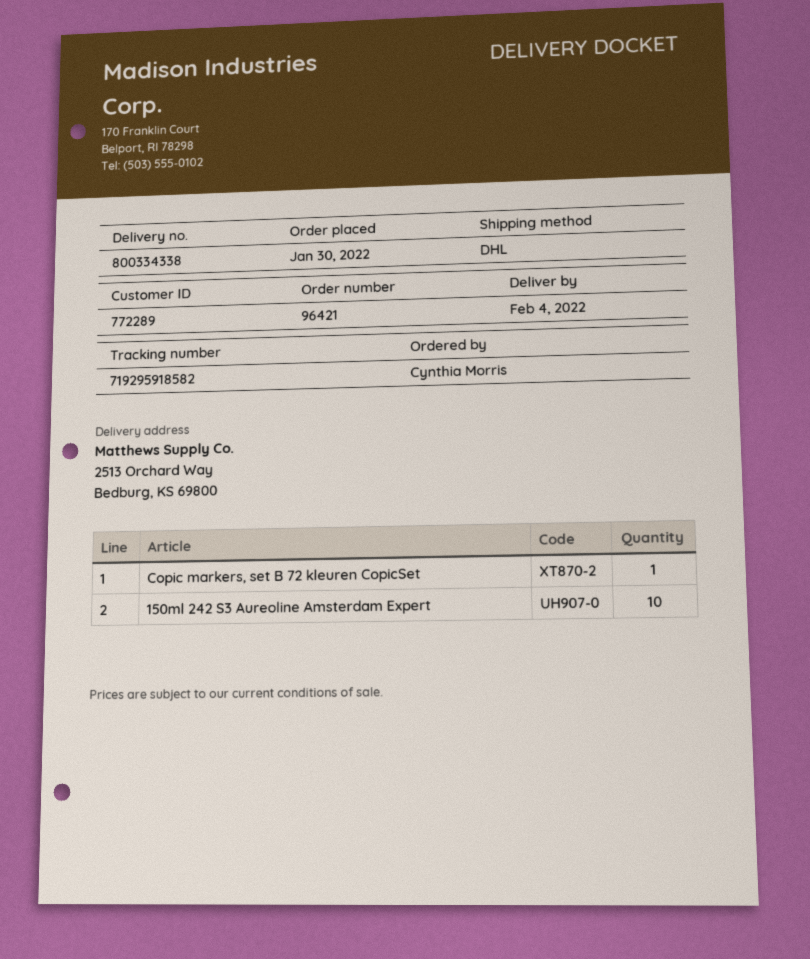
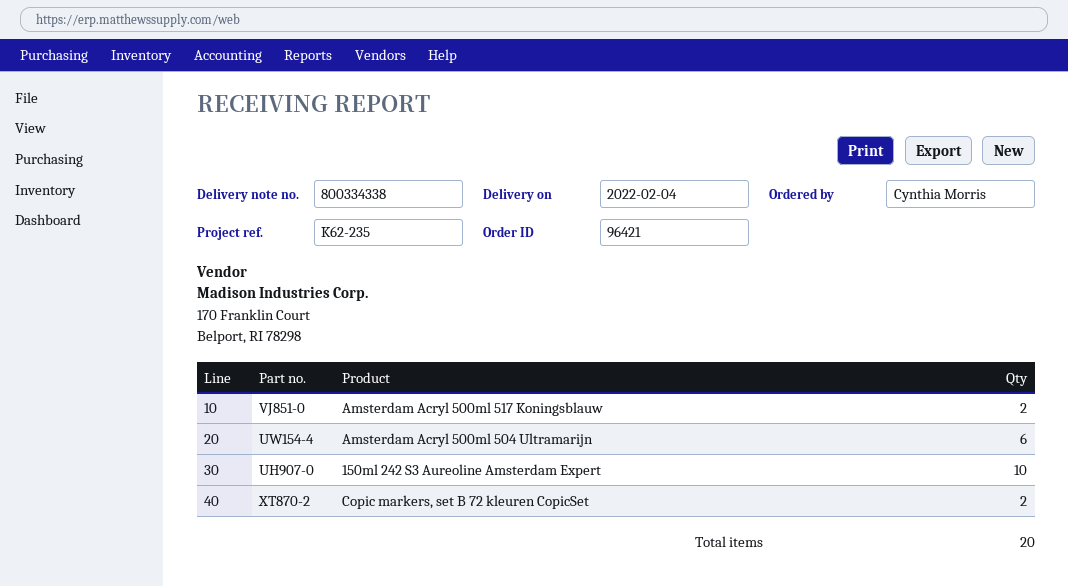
Copic markers, set B 72 kleuren CopicSet: 1 -> 2
Amsterdam Acryl 500ml 517 Koningsblauw: none -> 2
Amsterdam Acryl 500ml 504 Ultramarijn: none -> 6

